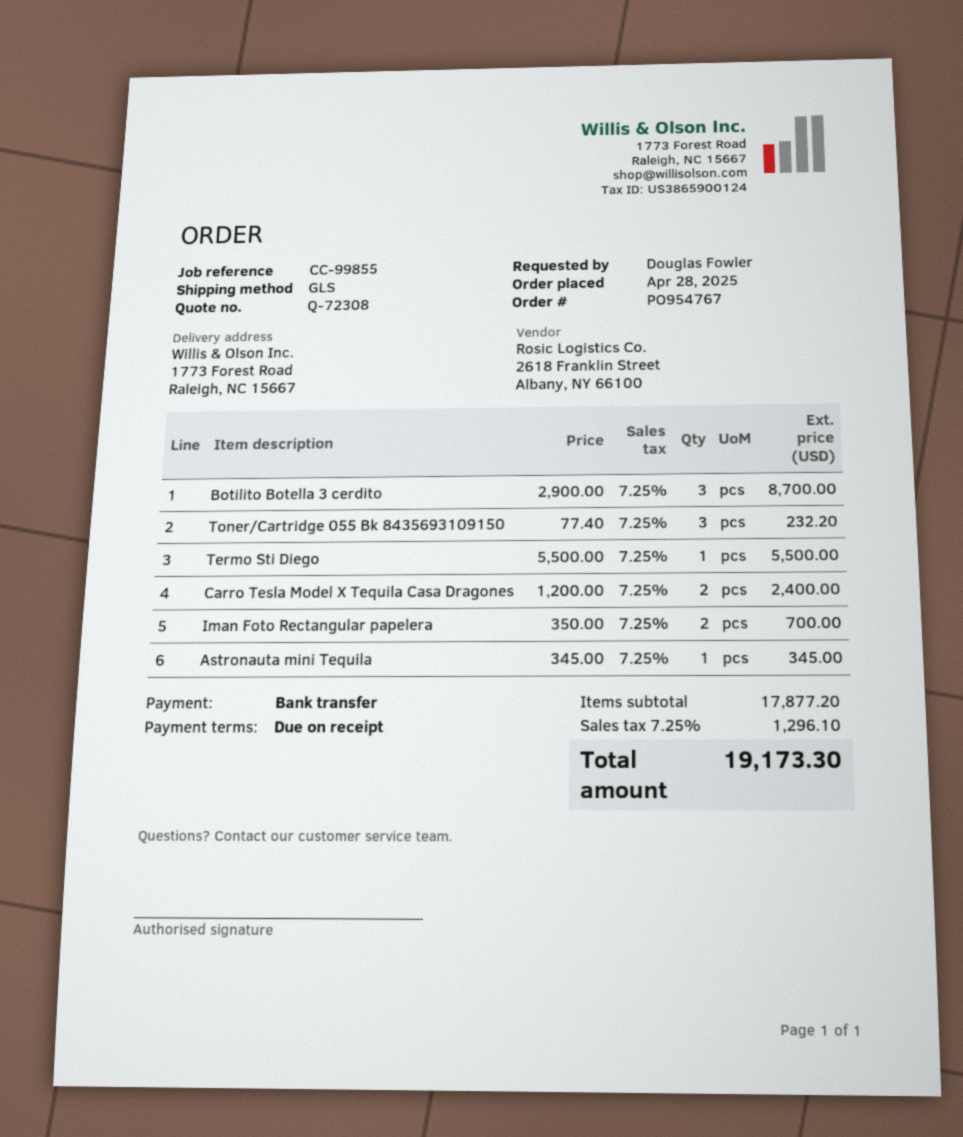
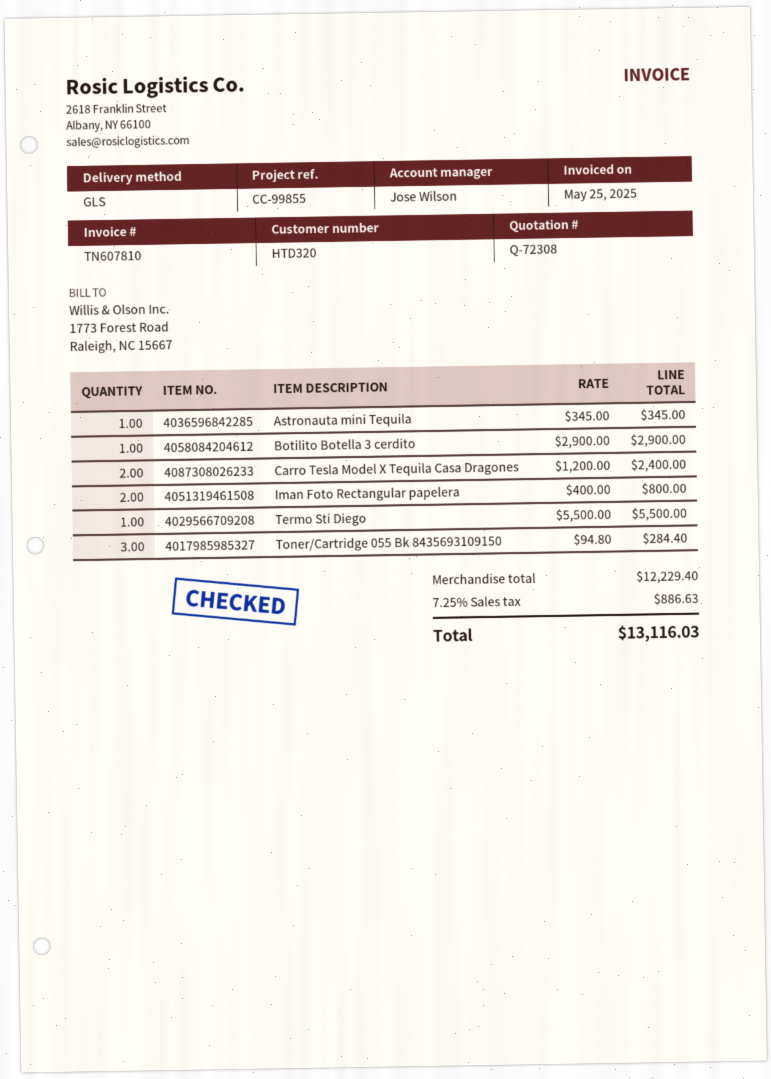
Botilito Botella 3 cerdito: 3 x 2900.00 = 8700.00 -> 1 x 2900.00 = 2900.00
Toner/Cartridge 055 Bk 8435693109150: 3 x 77.40 = 232.20 -> 3 x 94.80 = 284.40
Iman Foto Rectangular papelera: 2 x 350.00 = 700.00 -> 2 x 400.00 = 800.00
subtotal: 17877.20 -> 12229.40
tax: 7.25% = 1296.10 -> 7.25% = 886.63
total: 19173.30 -> 13116.03

